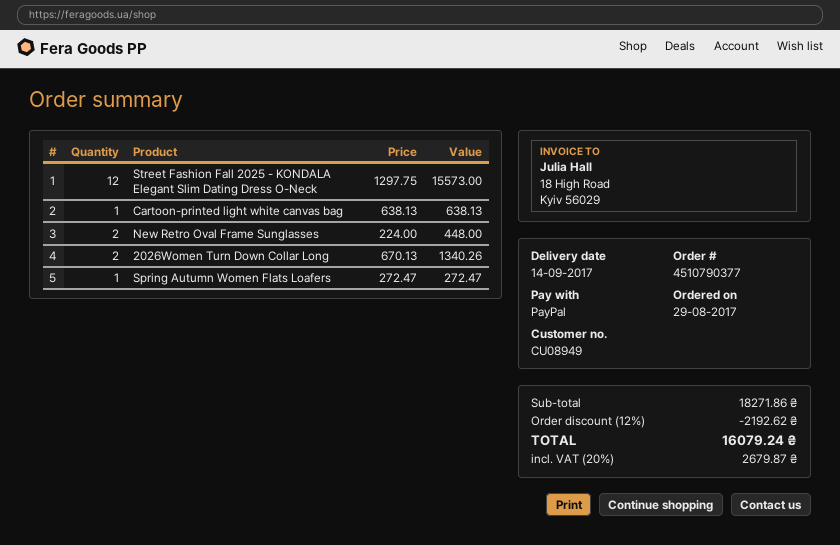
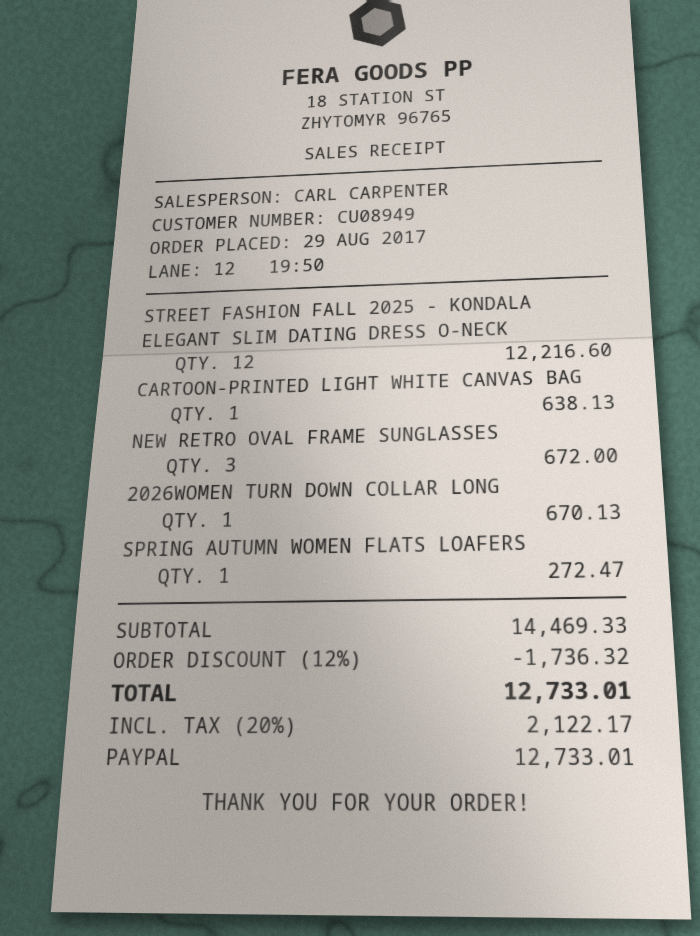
Street Fashion Fall 2025 - KONDALA Elegant Slim Dating Dress O-Neck: 12 for 15573.00 -> 12 for 12216.60
New Retro Oval Frame Sunglasses: 2 for 448.00 -> 3 for 672.00
2026Women Turn Down Collar Long: 2 for 1340.26 -> 1 for 670.13
subtotal: 18271.86 -> 14469.33
discount: 12% = 2192.62 -> 12% = 1736.32
tax: 20% = 2679.87 -> 20% = 2122.17
total: 16079.24 -> 12733.01

